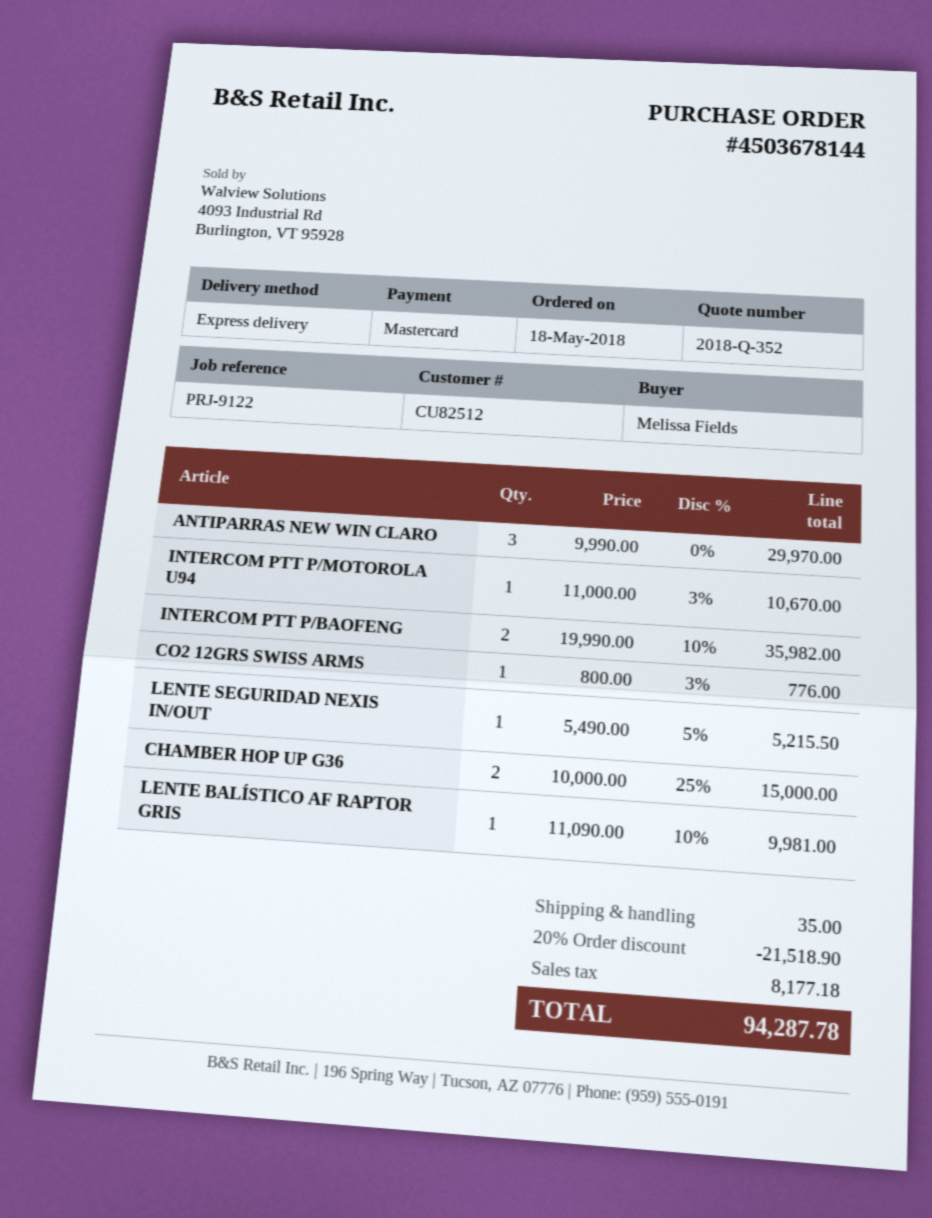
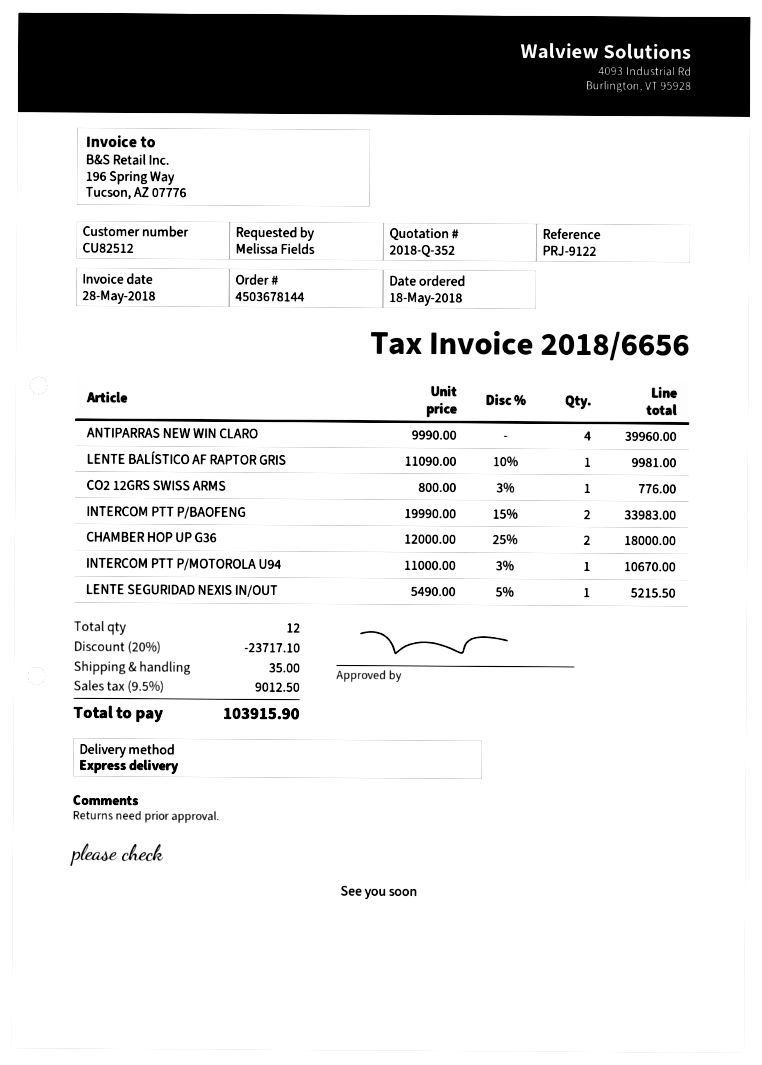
ANTIPARRAS NEW WIN CLARO: 3 x 9990.00 = 29970.00 -> 4 x 9990.00 = 39960.00
INTERCOM PTT P/BAOFENG: 2 x 19990.00 - 10% = 35982.00 -> 2 x 19990.00 - 15% = 33983.00
CHAMBER HOP UP G36: 2 x 10000.00 - 25% = 15000.00 -> 2 x 12000.00 - 25% = 18000.00
discount: 20% = 21518.90 -> 20% = 23717.10
tax: 8177.18 -> 9012.50
total: 94287.78 -> 103915.90

